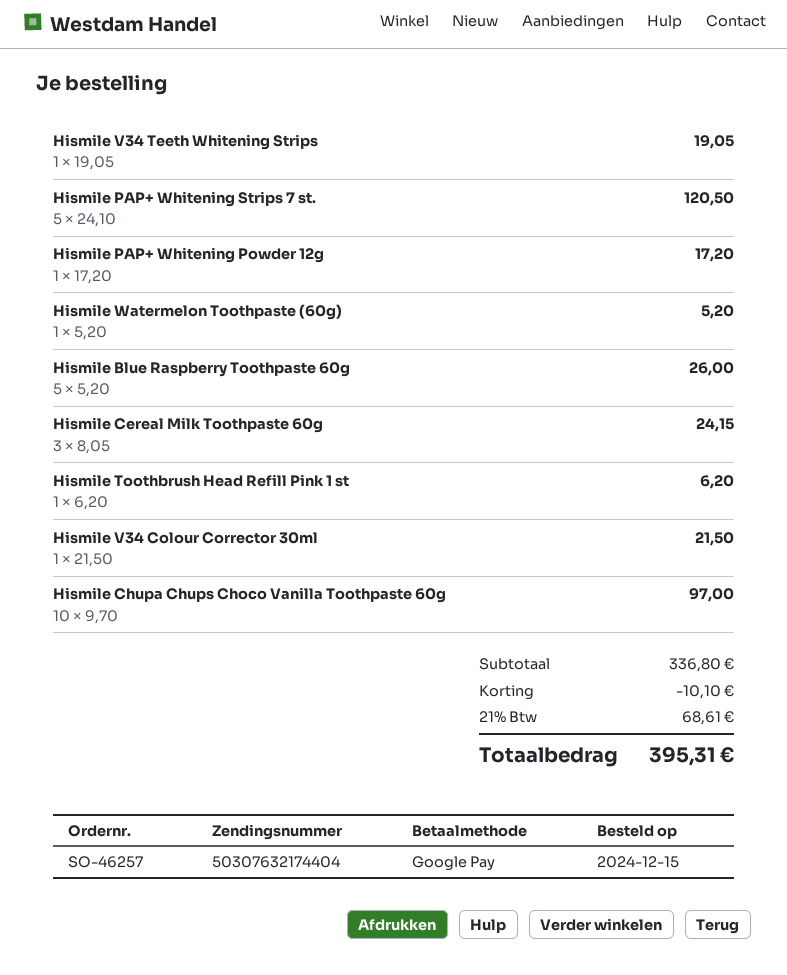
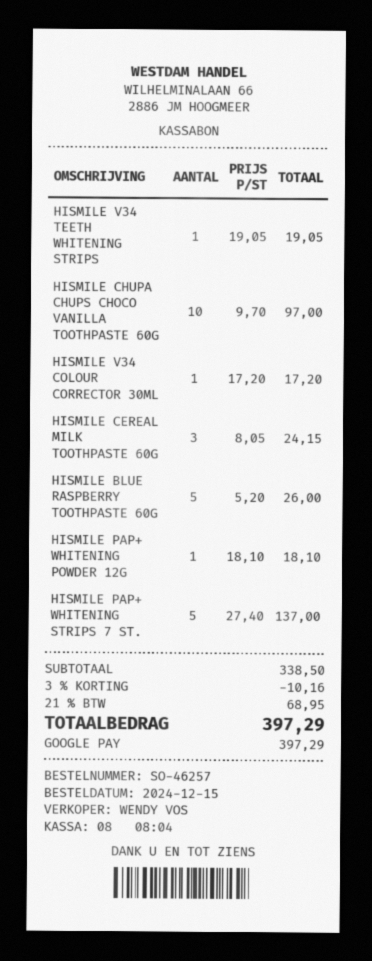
Hismile PAP+ Whitening Strips 7 st.: 5 x 24.10 = 120.50 -> 5 x 27.40 = 137.00
Hismile PAP+ Whitening Powder 12g: 1 x 17.20 = 17.20 -> 1 x 18.10 = 18.10
Hismile Watermelon Toothpaste (60g): 1 x 5.20 = 5.20 -> none
Hismile Toothbrush Head Refill Pink 1 st: 1 x 6.20 = 6.20 -> none
Hismile V34 Colour Corrector 30ml: 1 x 21.50 = 21.50 -> 1 x 17.20 = 17.20
subtotal: 336.80 -> 338.50
discount: 10.10 -> 10.16
tax: 21% = 68.61 -> 21% = 68.95
total: 395.31 -> 397.29

